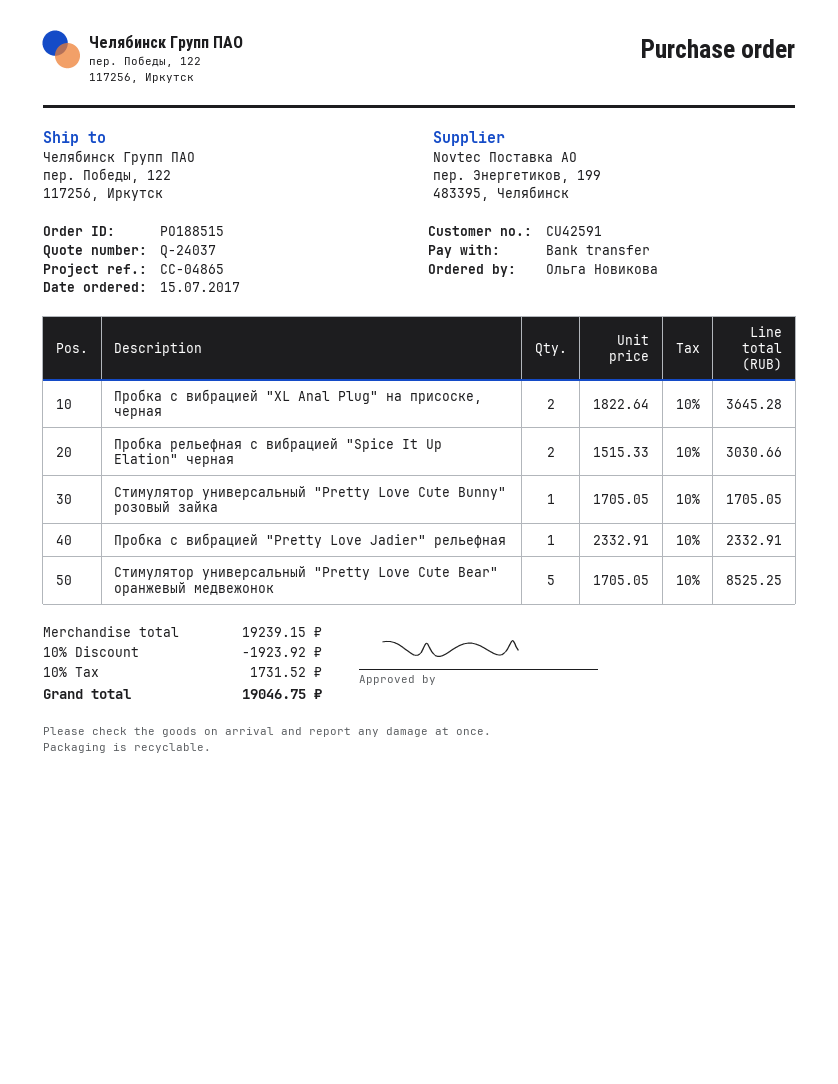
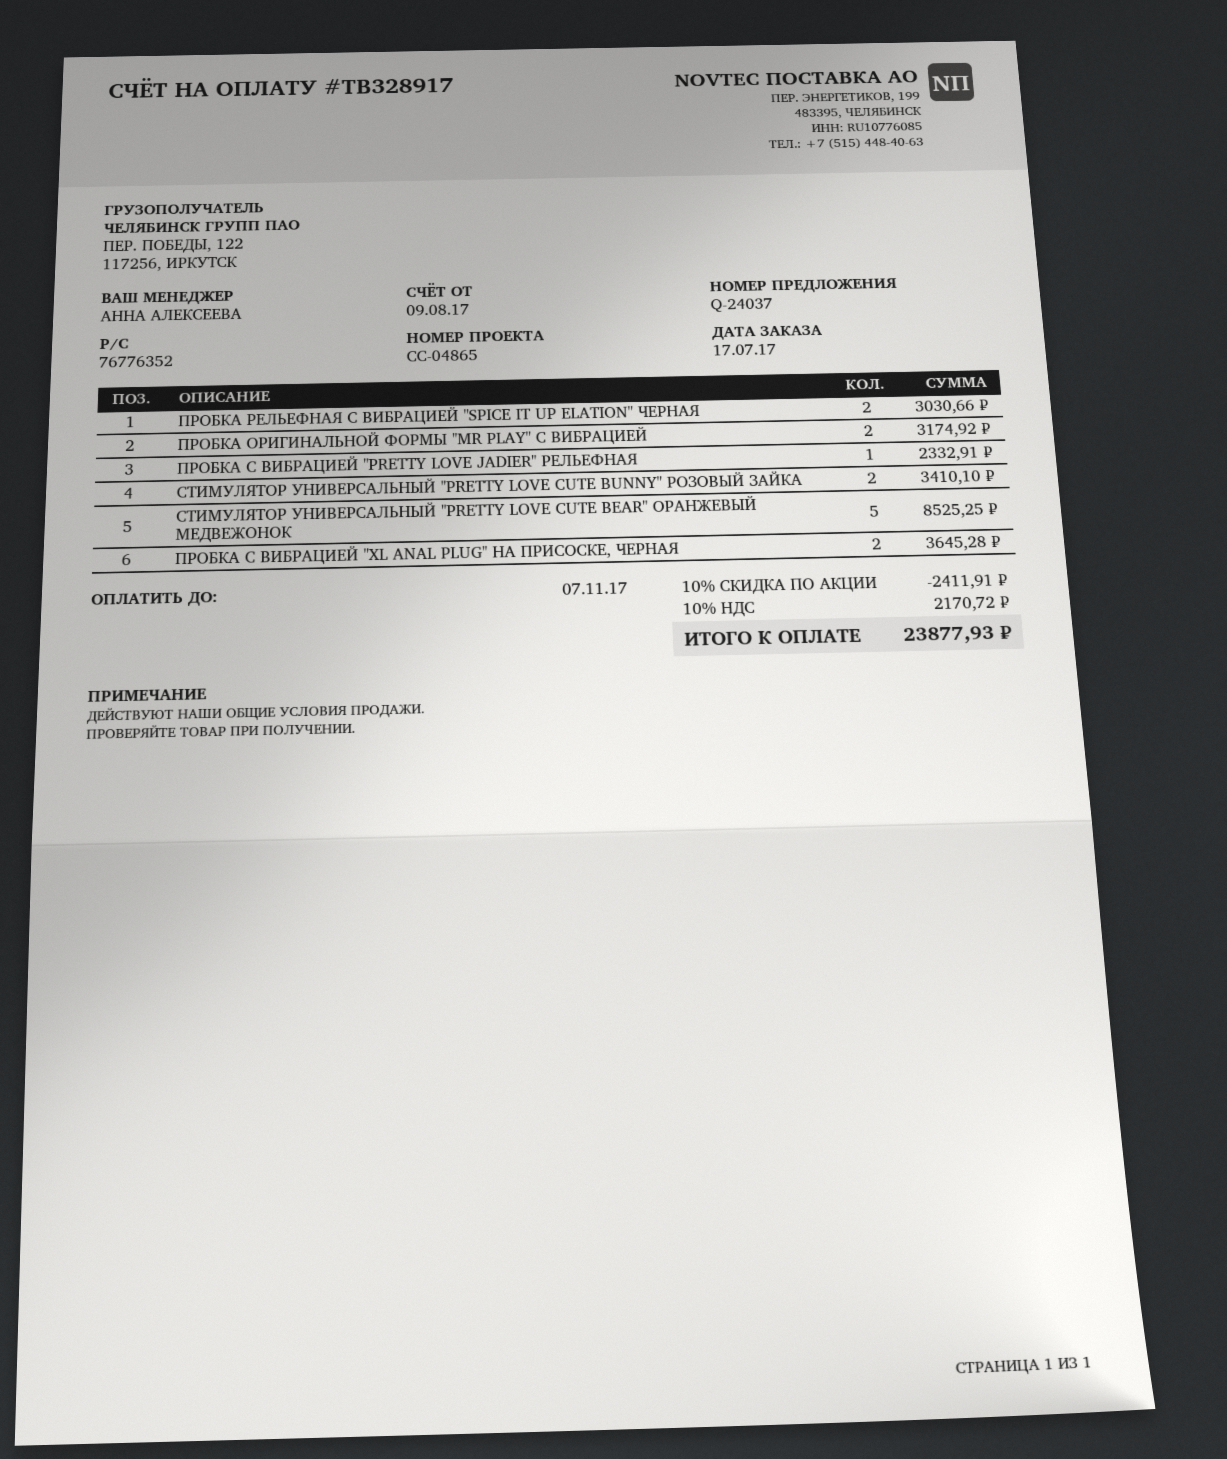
order date: 2017-07-15 -> 2017-07-17
Стимулятор универсальный "Pretty Love Cute Bunny" розовый зайка: 1 for 1705.05 -> 2 for 3410.10
ПРОБКА ОРИГИНАЛЬНОЙ ФОРМЫ "MR PLAY" С ВИБРАЦИЕЙ: none -> 2 for 3174.92
discount: 10% = 1923.92 -> 10% = 2411.91
tax: 10% = 1731.52 -> 10% = 2170.72
total: 19046.75 -> 23877.93

